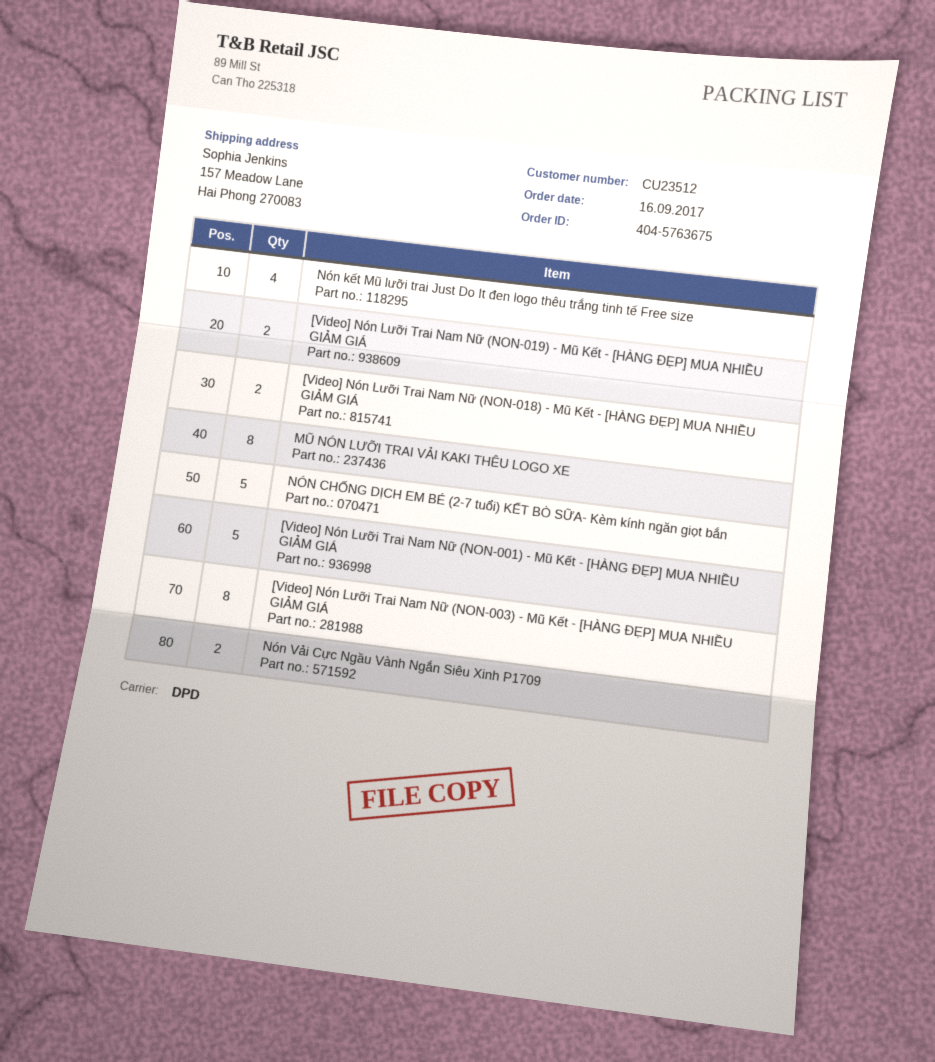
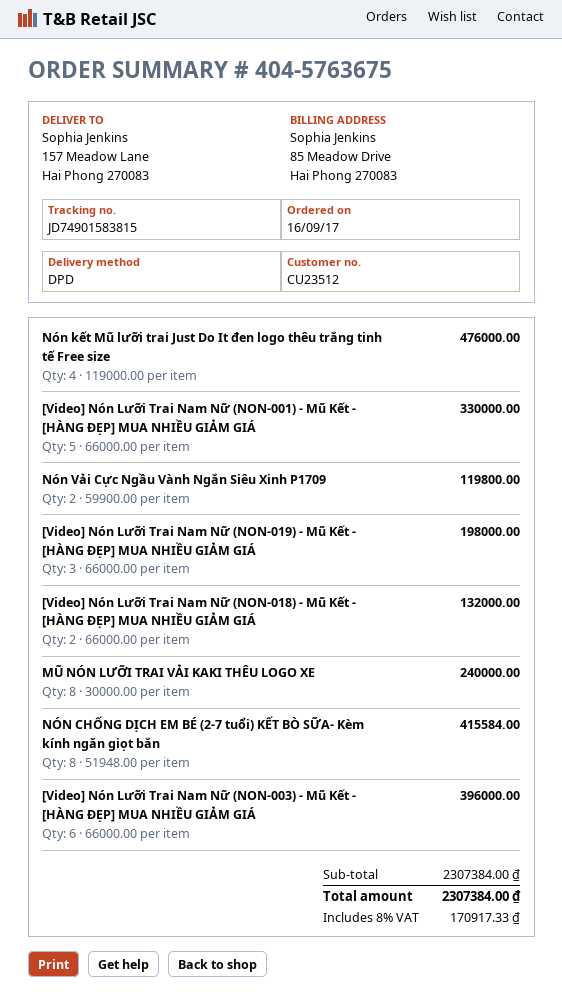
[Video] Nón Lưỡi Trai Nam Nữ (NON-019) - Mũ Kết - [HÀNG ĐẸP] MUA NHIỀU GIẢM GIÁ: 2 -> 3
NÓN CHỐNG DỊCH EM BÉ (2-7 tuổi) KẾT BÒ SỮA- Kèm kính ngăn giọt bắn: 5 -> 8
[Video] Nón Lưỡi Trai Nam Nữ (NON-003) - Mũ Kết - [HÀNG ĐẸP] MUA NHIỀU GIẢM GIÁ: 8 -> 6

